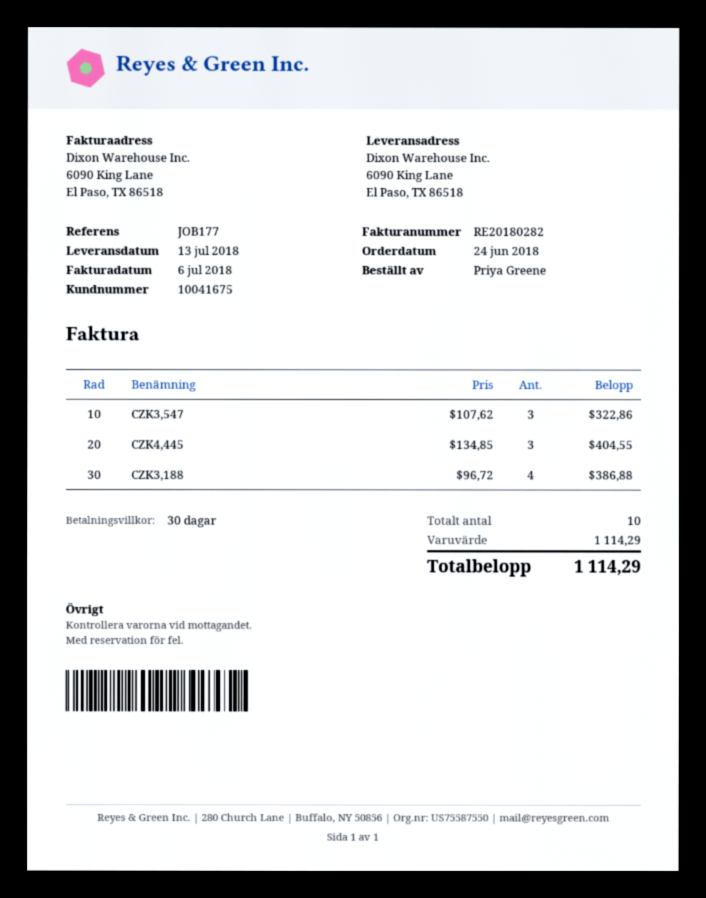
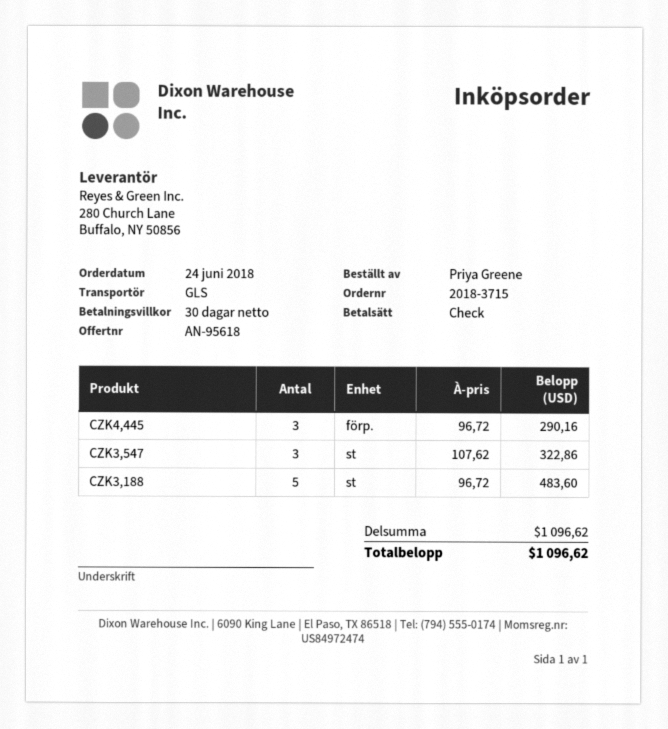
CZK4,445: 3 x 134.85 = 404.55 -> 3 x 96.72 = 290.16
CZK3,188: 4 x 96.72 = 386.88 -> 5 x 96.72 = 483.60
subtotal: 1114.29 -> 1096.62
total: 1114.29 -> 1096.62

